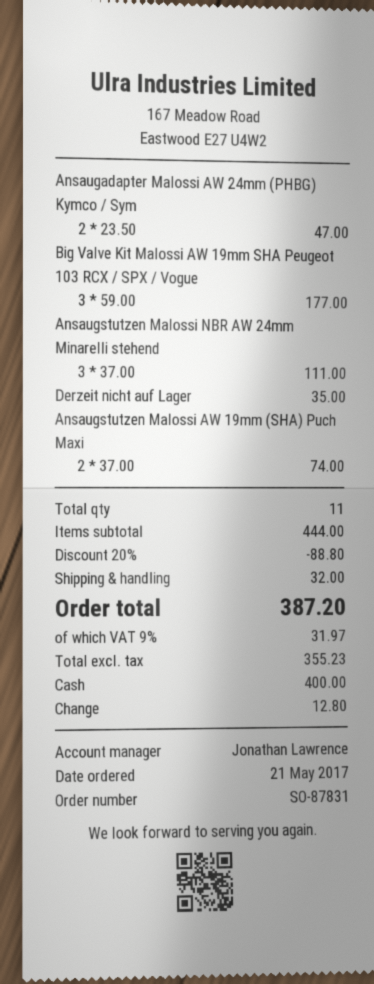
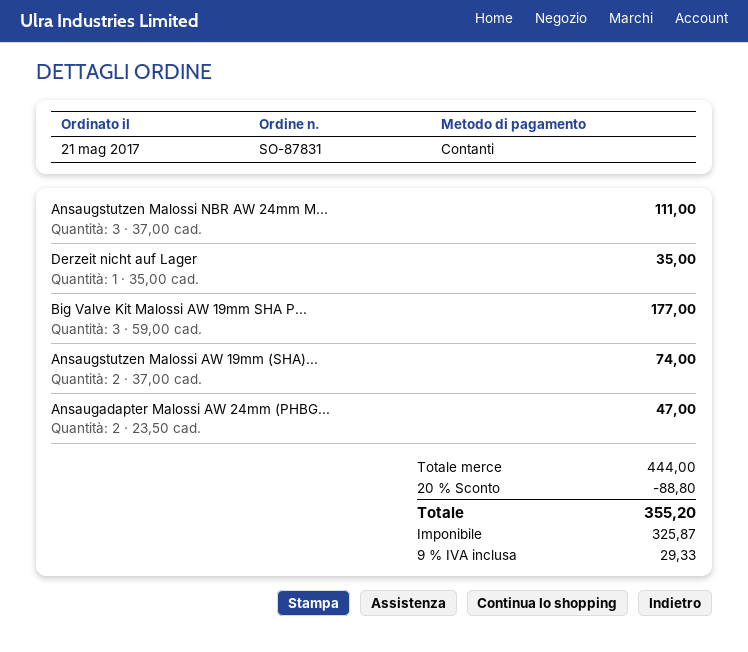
shipping: 32.00 -> none
net: 355.23 -> 325.87
tax: 9% = 31.97 -> 9% = 29.33
total: 387.20 -> 355.20

